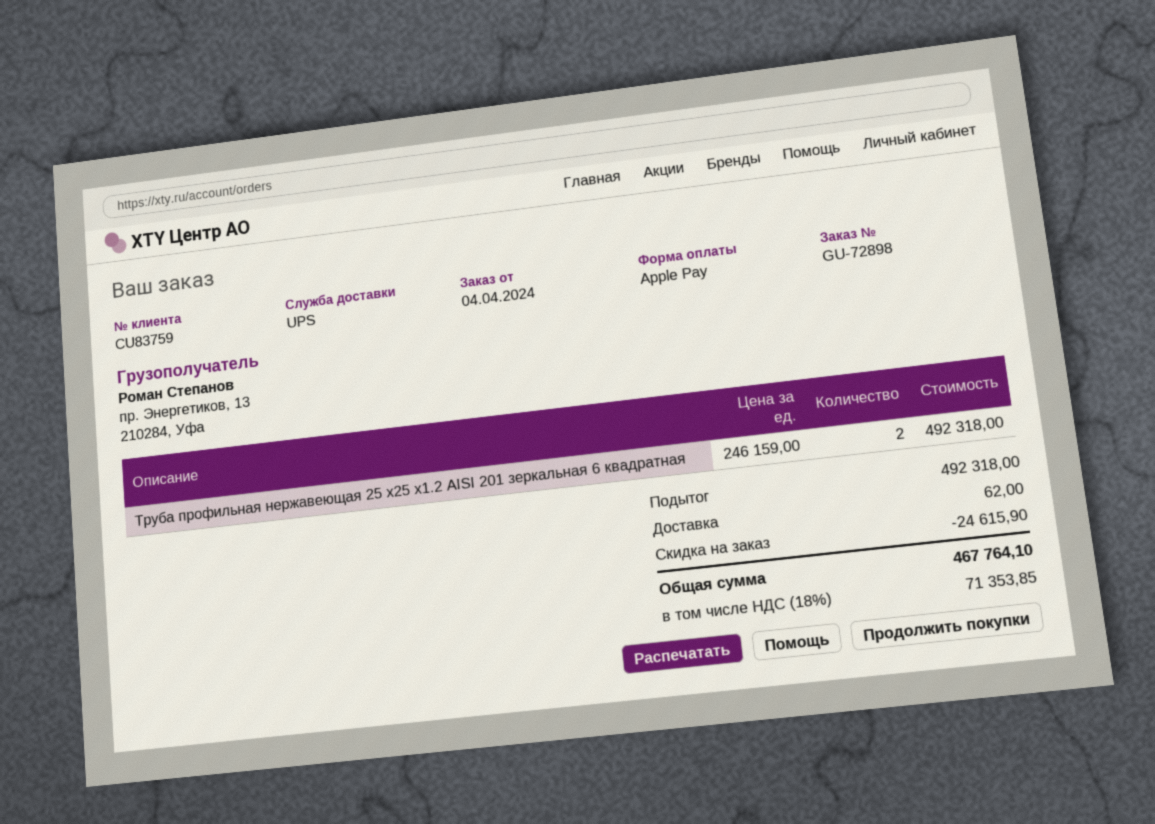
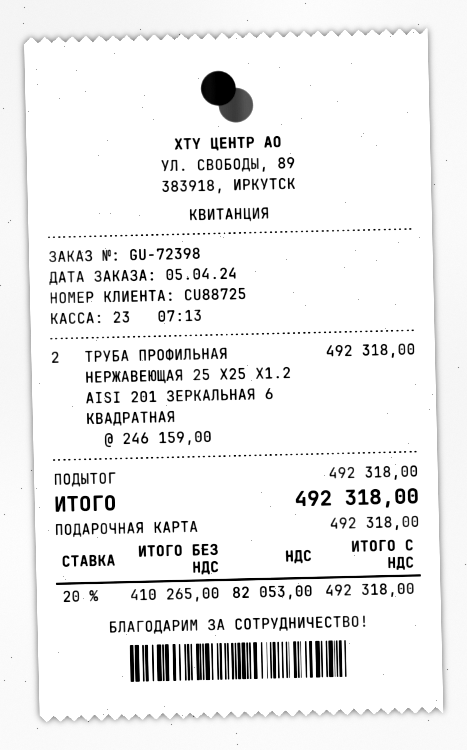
order number: GU-72898 -> GU-72398
order date: 2024-04-04 -> 2024-04-05
customer number: CU83759 -> CU88725
payment method: Apple Pay -> gift card
discount: 24615.90 -> none
shipping: 62.00 -> none
tax: 18% = 71353.85 -> 20% = 82053.00
total: 467764.10 -> 492318.00

